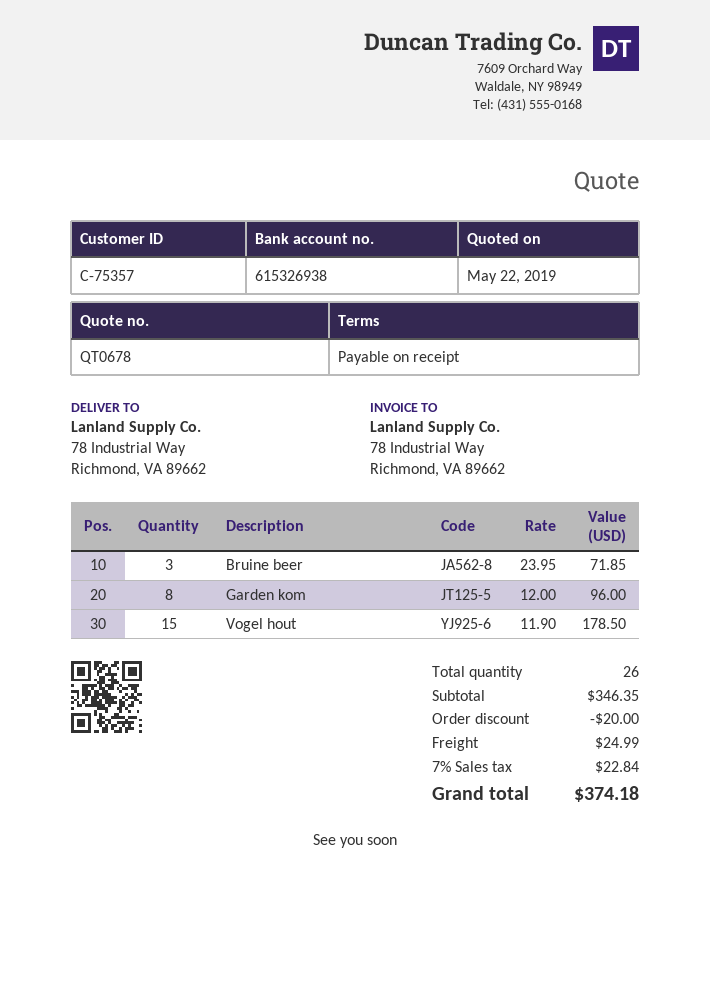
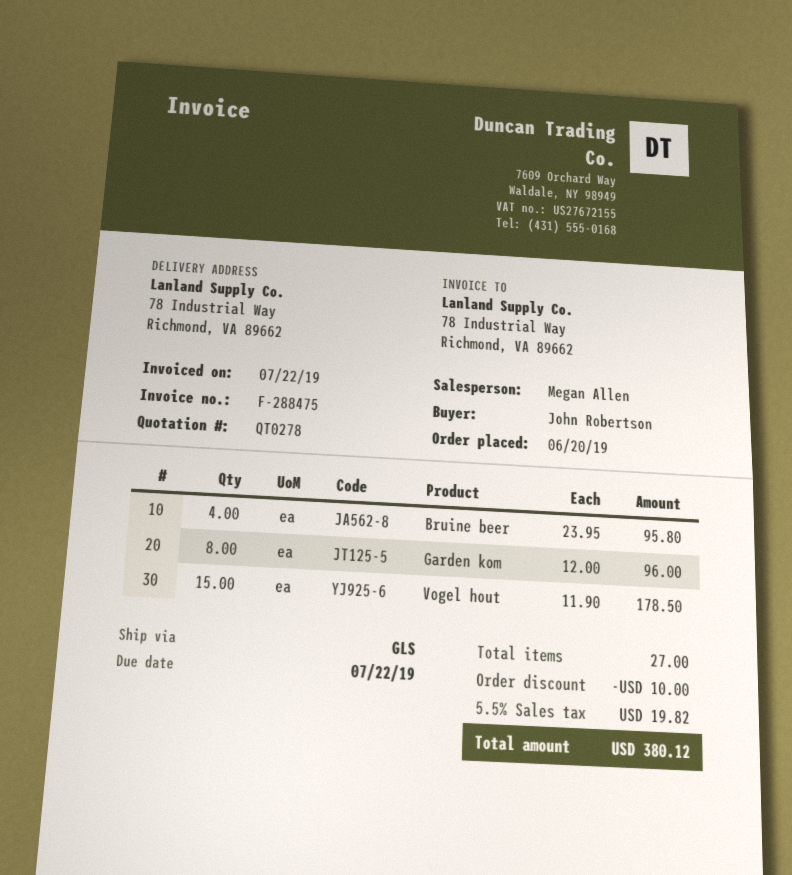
quote number: QT0678 -> QT0278
Bruine beer: 3 x 23.95 = 71.85 -> 4 x 23.95 = 95.80
total quantity: 26 -> 27
discount: 20.00 -> 10.00
shipping: 24.99 -> none
tax: 7% = 22.84 -> 5.5% = 19.82
total: 374.18 -> 380.12

